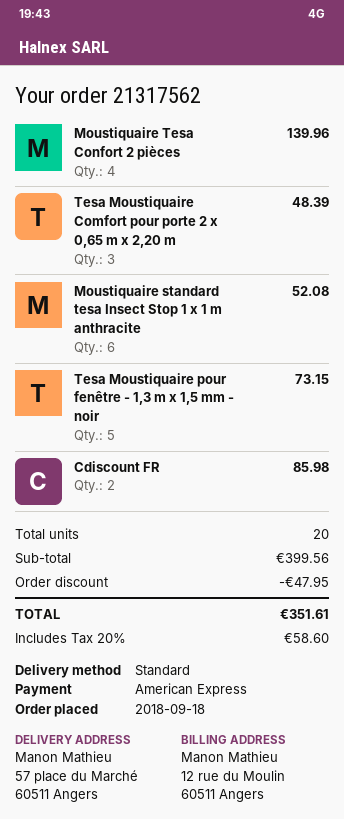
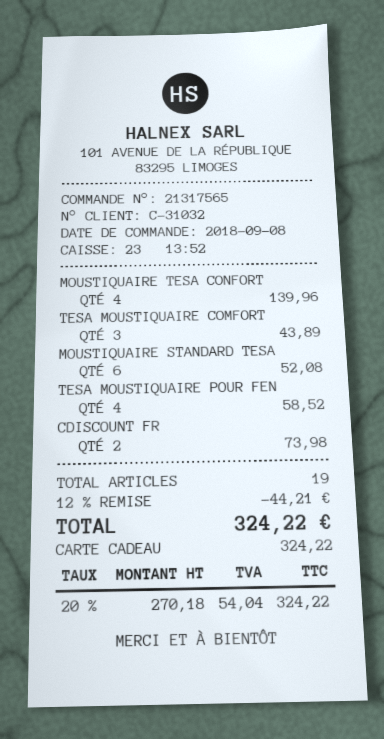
order number: 21317562 -> 21317565
order date: 2018-09-18 -> 2018-09-08
payment method: American Express -> gift card
Tesa Moustiquaire Comfort pour porte 2 x 0,65 m x 2,20 m: 3 for 48.39 -> 3 for 43.89
Tesa Moustiquaire pour fenêtre - 1,3 m x 1,5 mm - noir: 5 for 73.15 -> 4 for 58.52
Cdiscount FR: 2 for 85.98 -> 2 for 73.98
total quantity: 20 -> 19
discount: 47.95 -> 44.21
tax: 20% = 58.60 -> 20% = 54.04
total: 351.61 -> 324.22

